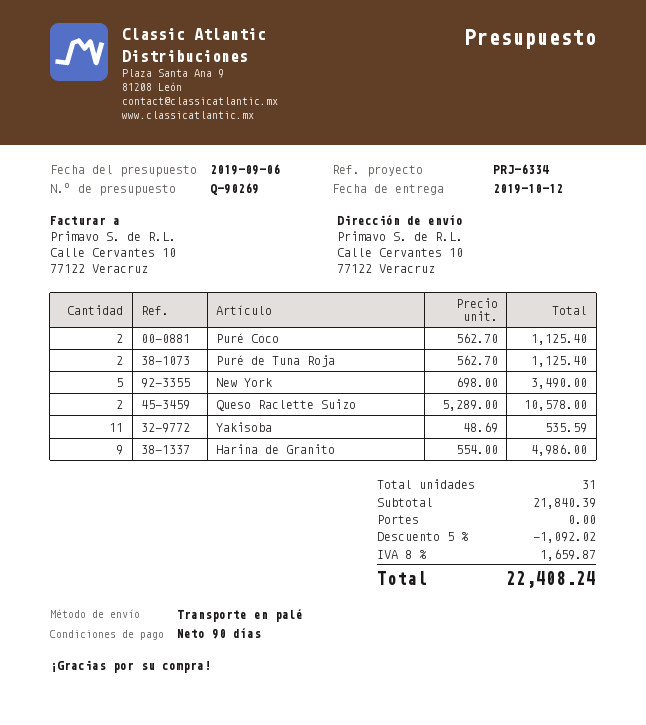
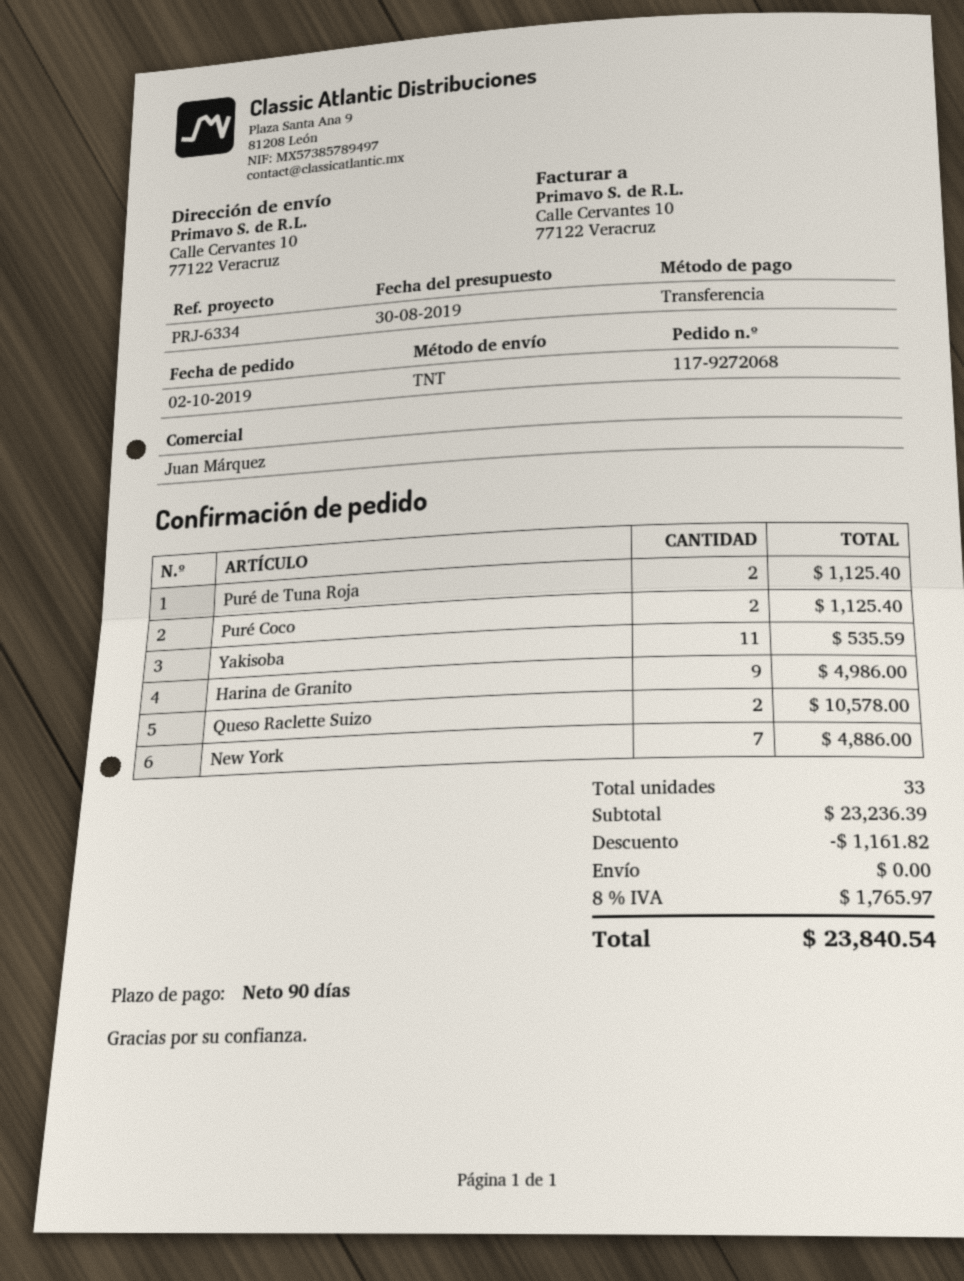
quote date: 2019-09-06 -> 2019-08-30
shipping method: pallet freight -> TNT
New York: 5 for 3490.00 -> 7 for 4886.00
total quantity: 31 -> 33
subtotal: 21840.39 -> 23236.39
discount: 1092.02 -> 1161.82
tax: 8% = 1659.87 -> 8% = 1765.97
total: 22408.24 -> 23840.54

